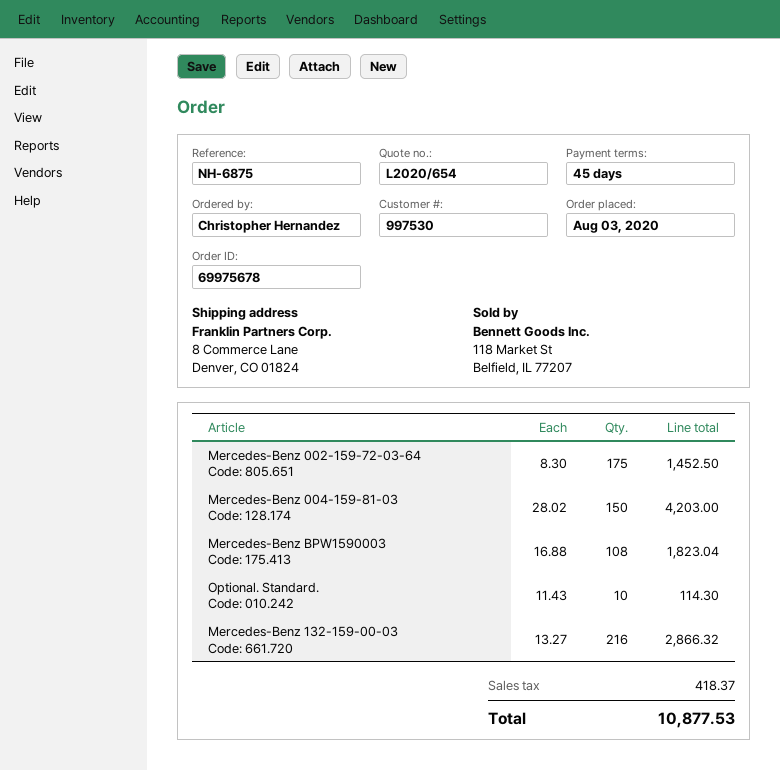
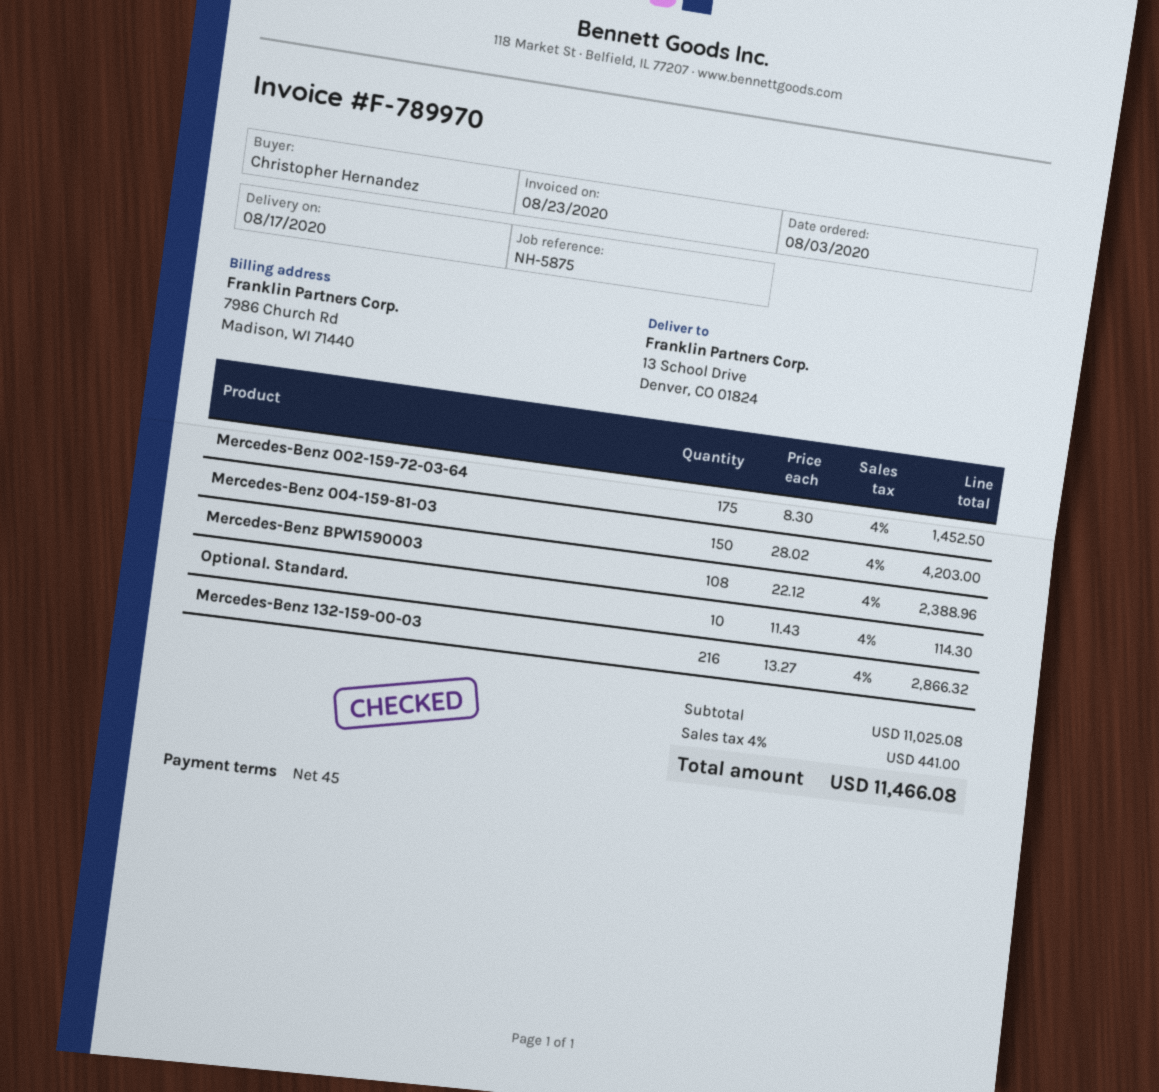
reference: NH-6875 -> NH-5875
ship to: 8 Commerce Lane, Denver, CO 01824 -> 13 School Drive, Denver, CO 01824
Mercedes-Benz BPW1590003: 108 x 16.88 = 1823.04 -> 108 x 22.12 = 2388.96
tax: 418.37 -> 441.00
total: 10877.53 -> 11466.08

